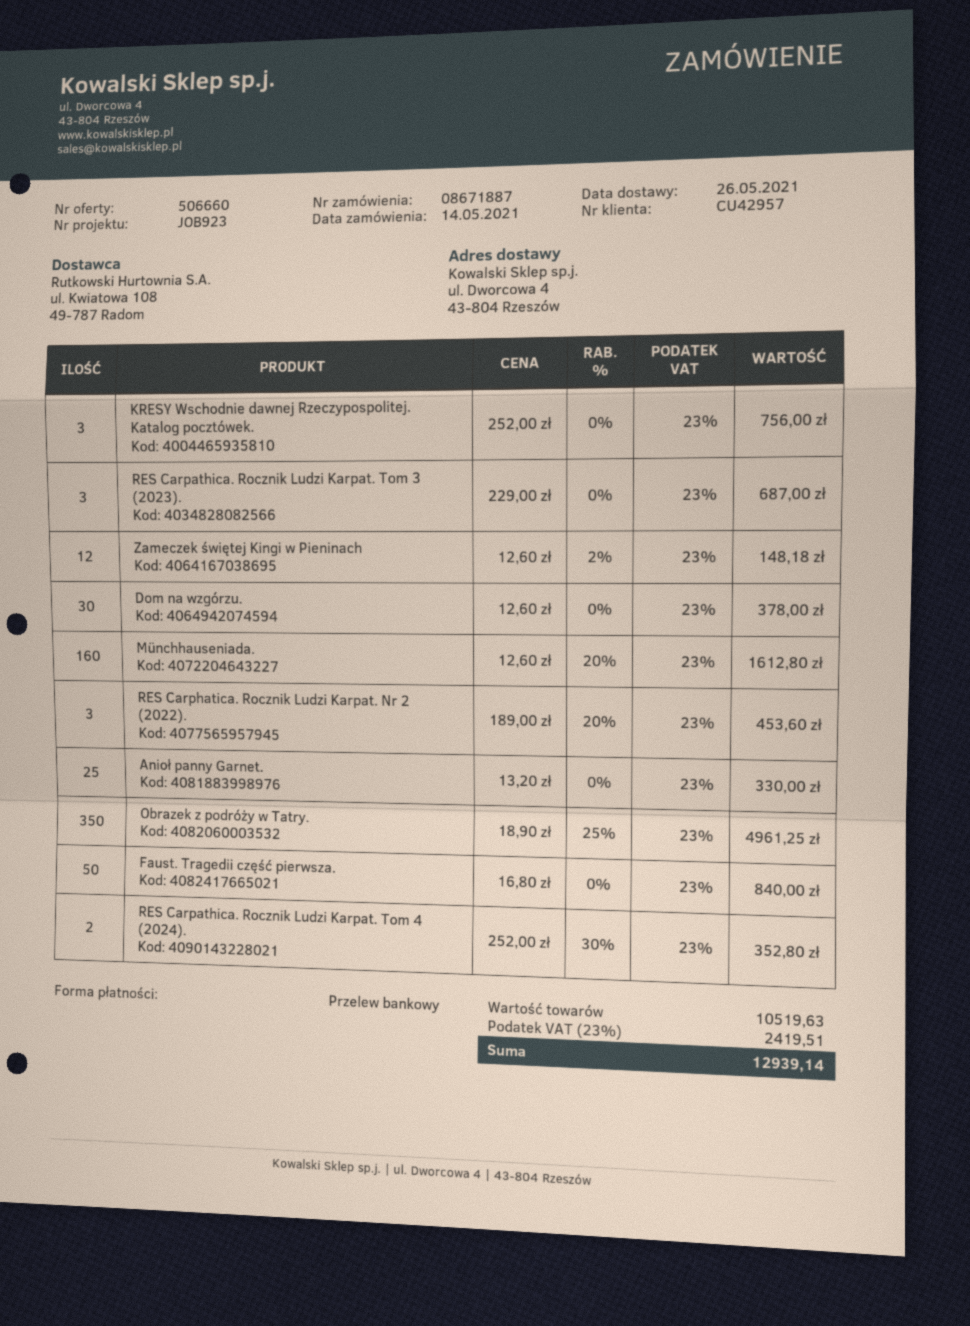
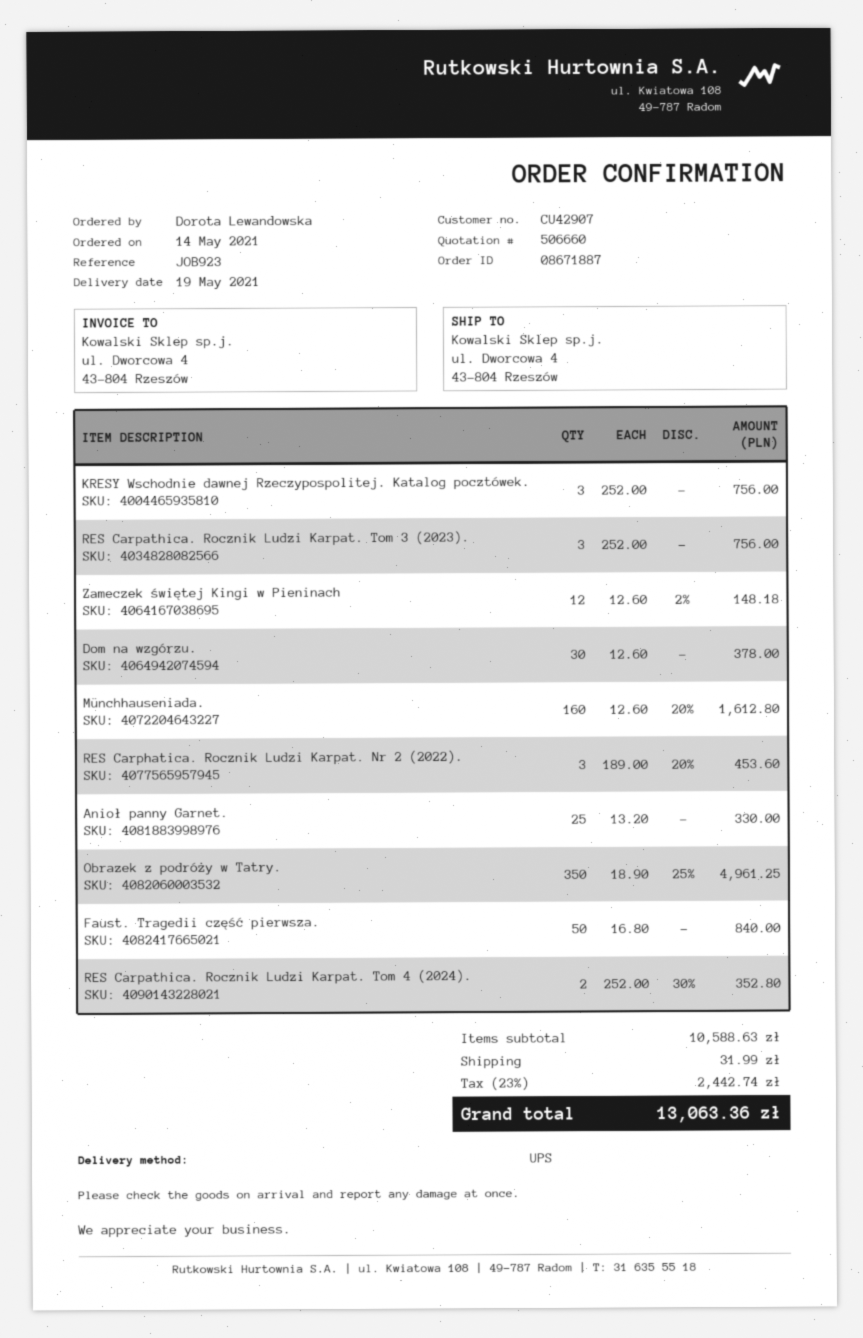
delivery date: 2021-05-26 -> 2021-05-19
customer number: CU42957 -> CU42907
RES Carpathica. Rocznik Ludzi Karpat. Tom 3 (2023).: 3 x 229.00 = 687.00 -> 3 x 252.00 = 756.00
subtotal: 10519.63 -> 10588.63
shipping: none -> 31.99
tax: 23% = 2419.51 -> 23% = 2442.74
total: 12939.14 -> 13063.36

